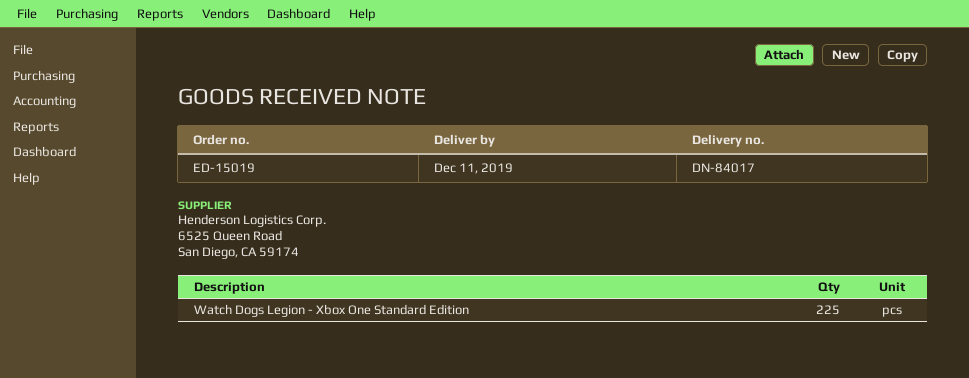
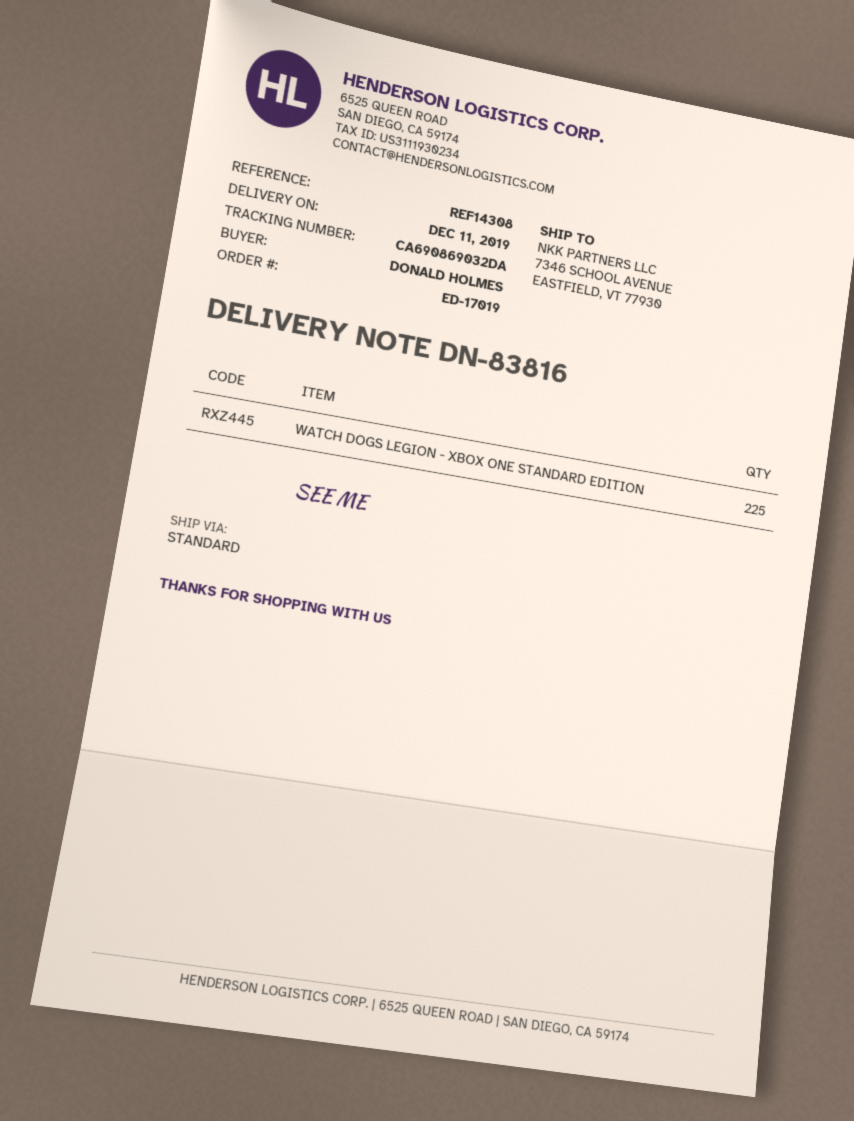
order number: ED-15019 -> ED-17019
delivery note number: DN-84017 -> DN-83816

